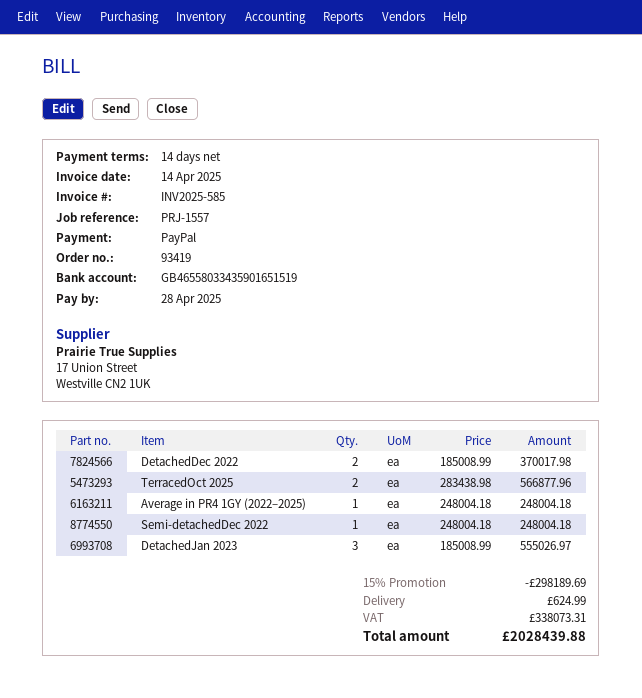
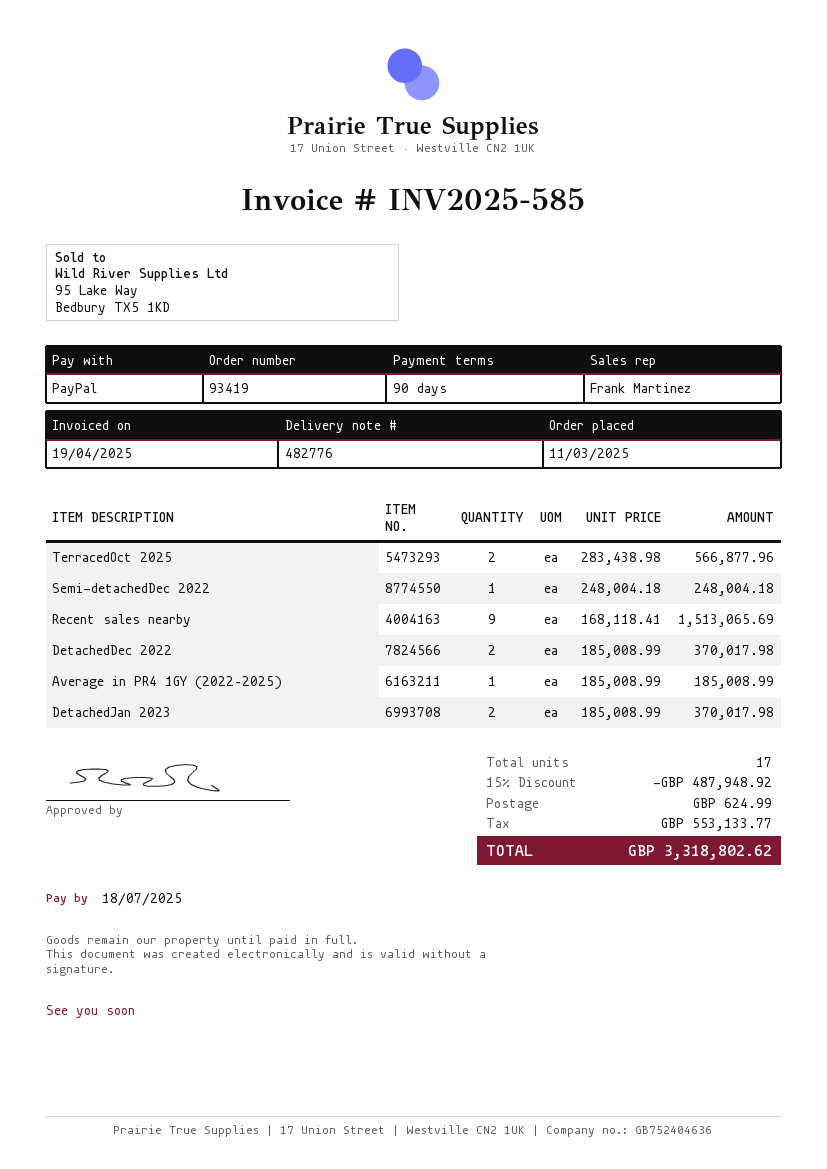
invoice date: 2025-04-14 -> 2025-04-19
payment terms: 14 days -> 90 days
due date: 2025-04-28 -> 2025-07-18
Average in PR4 1GY (2022–2025): 1 x 248004.18 = 248004.18 -> 1 x 185008.99 = 185008.99
DetachedJan 2023: 3 x 185008.99 = 555026.97 -> 2 x 185008.99 = 370017.98
Recent sales nearby: none -> 9 x 168118.41 = 1513065.69
discount: 15% = 298189.69 -> 15% = 487948.92
tax: 338073.31 -> 553133.77
total: 2028439.88 -> 3318802.62

